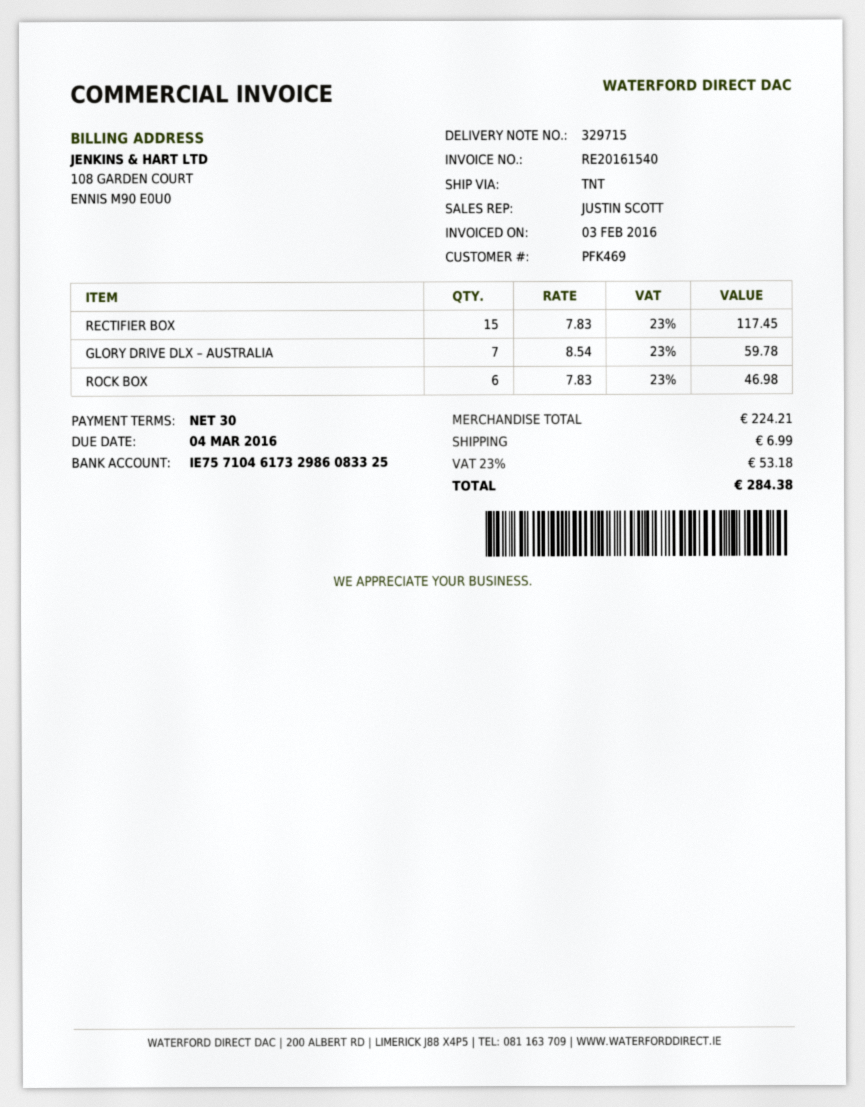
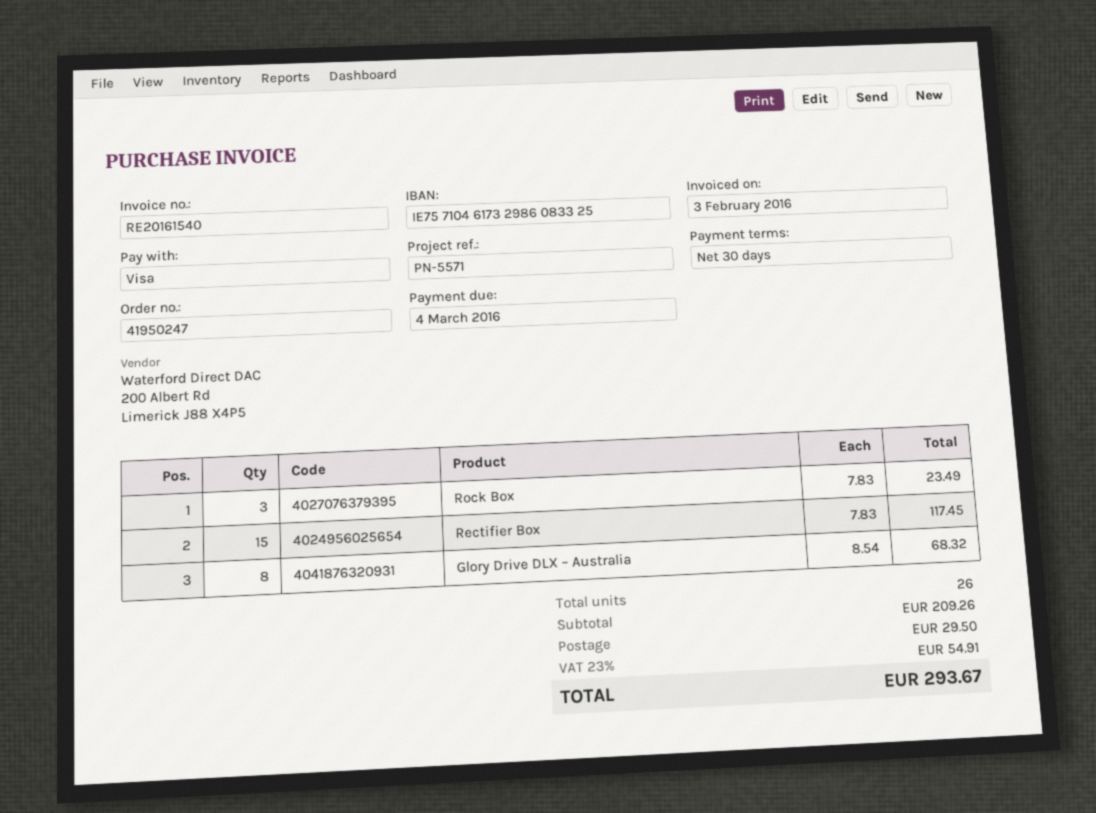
GLORY DRIVE DLX – AUSTRALIA: 7 x 8.54 = 59.78 -> 8 x 8.54 = 68.32
ROCK BOX: 6 x 7.83 = 46.98 -> 3 x 7.83 = 23.49
subtotal: 224.21 -> 209.26
shipping: 6.99 -> 29.50
tax: 23% = 53.18 -> 23% = 54.91
total: 284.38 -> 293.67

